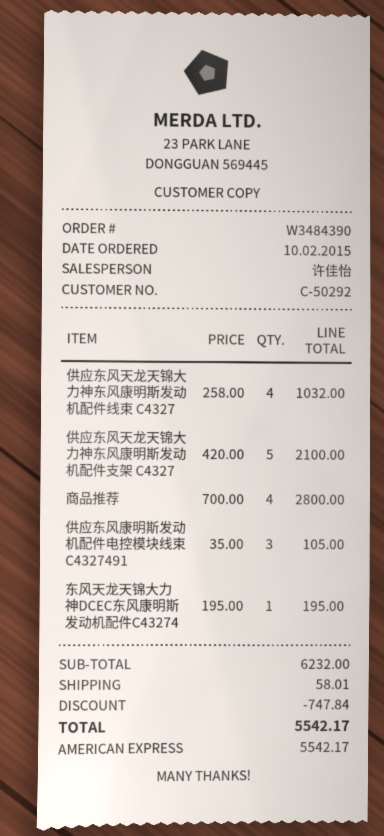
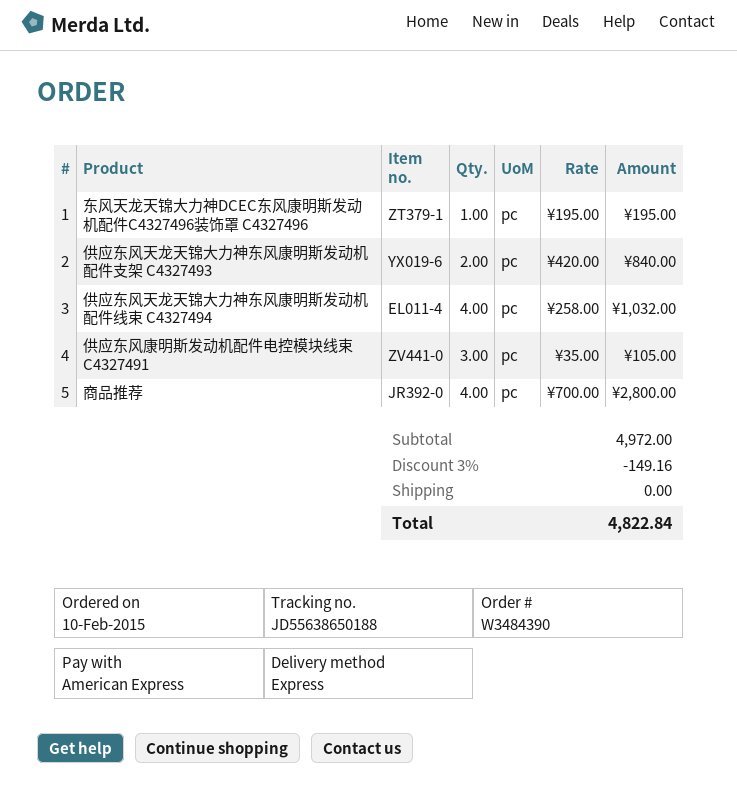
供应东风天龙天锦大力神东风康明斯发动机配件支架 C4327: 5 x 420.00 = 2100.00 -> 2 x 420.00 = 840.00
subtotal: 6232.00 -> 4972.00
discount: 747.84 -> 149.16
shipping: 58.01 -> 0.00
total: 5542.17 -> 4822.84

